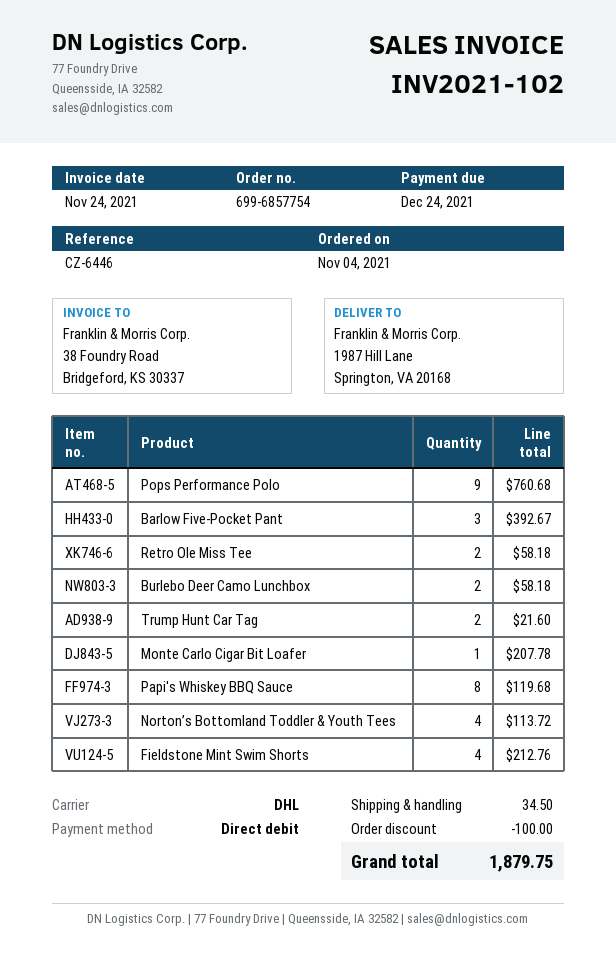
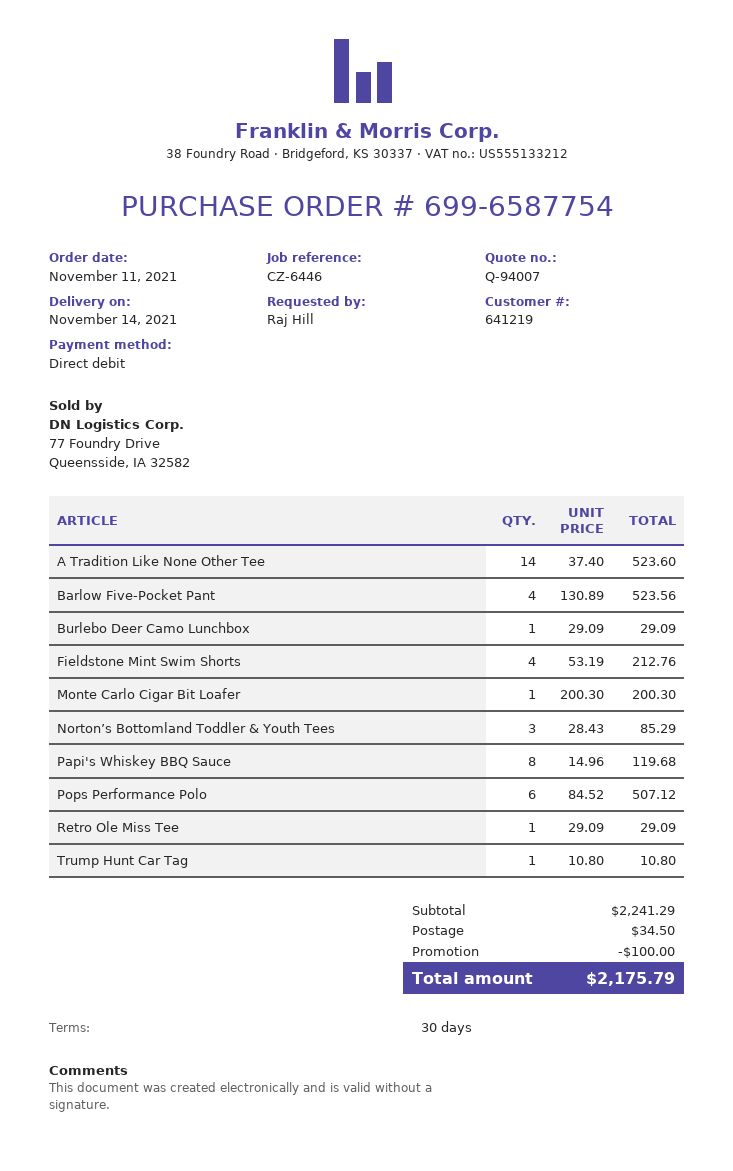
order number: 699-6857754 -> 699-6587754
order date: 2021-11-04 -> 2021-11-11
Pops Performance Polo: 9 for 760.68 -> 6 for 507.12
Barlow Five-Pocket Pant: 3 for 392.67 -> 4 for 523.56
Retro Ole Miss Tee: 2 for 58.18 -> 1 for 29.09
Burlebo Deer Camo Lunchbox: 2 for 58.18 -> 1 for 29.09
Trump Hunt Car Tag: 2 for 21.60 -> 1 for 10.80
Monte Carlo Cigar Bit Loafer: 1 for 207.78 -> 1 for 200.30
Norton’s Bottomland Toddler & Youth Tees: 4 for 113.72 -> 3 for 85.29
A Tradition Like None Other Tee: none -> 14 for 523.60
total: 1879.75 -> 2175.79

